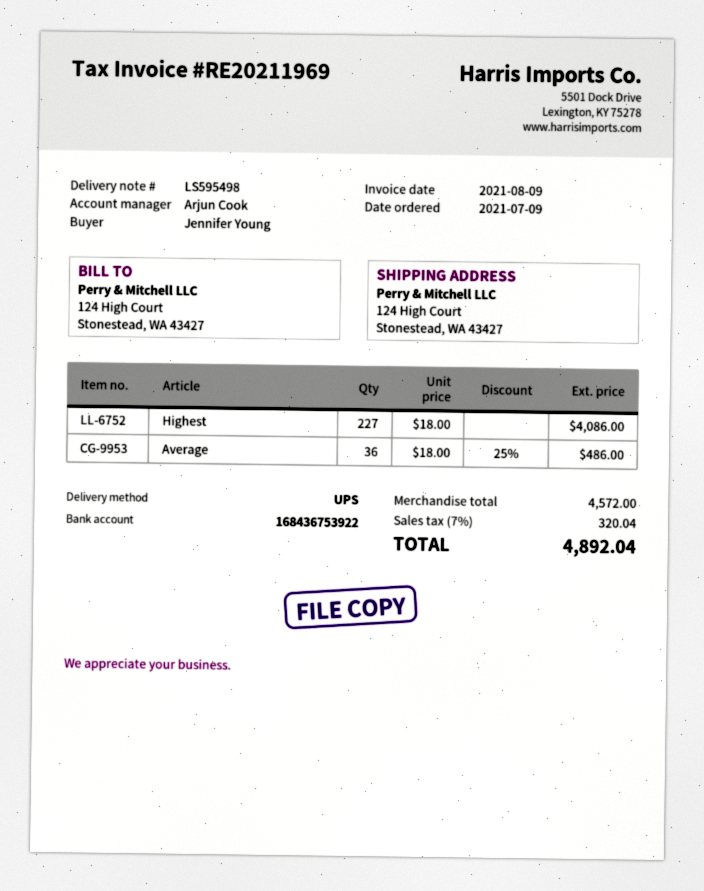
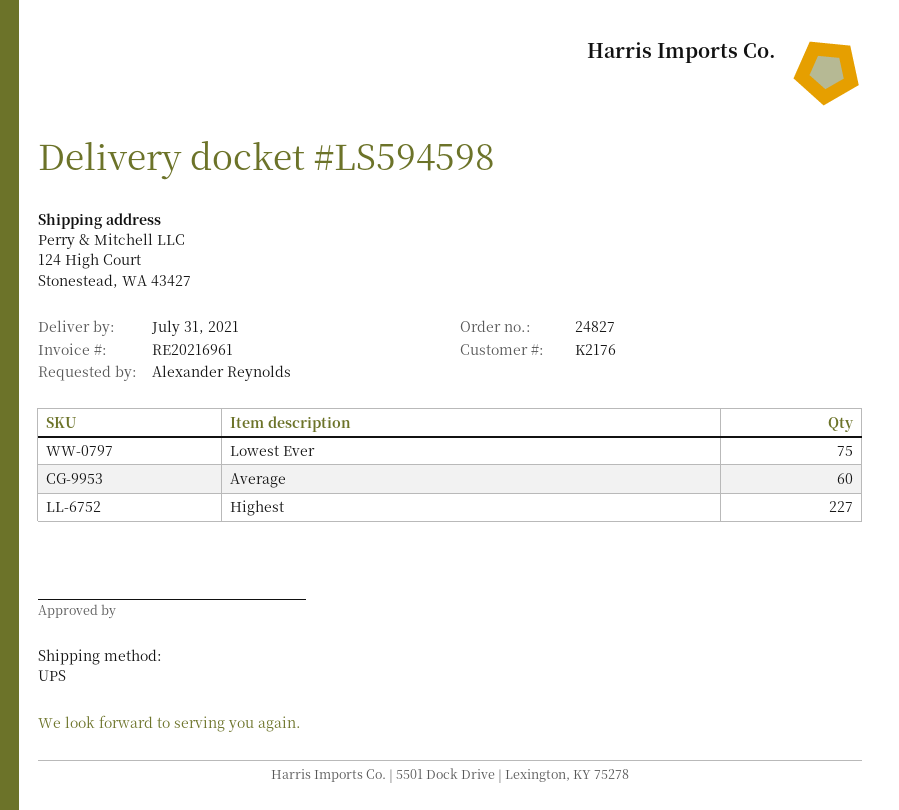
delivery note number: LS595498 -> LS594598
invoice number: RE20211969 -> RE20216961
ordered by: Jennifer Young -> Alexander Reynolds
Average: 36 -> 60
Lowest Ever: none -> 75

